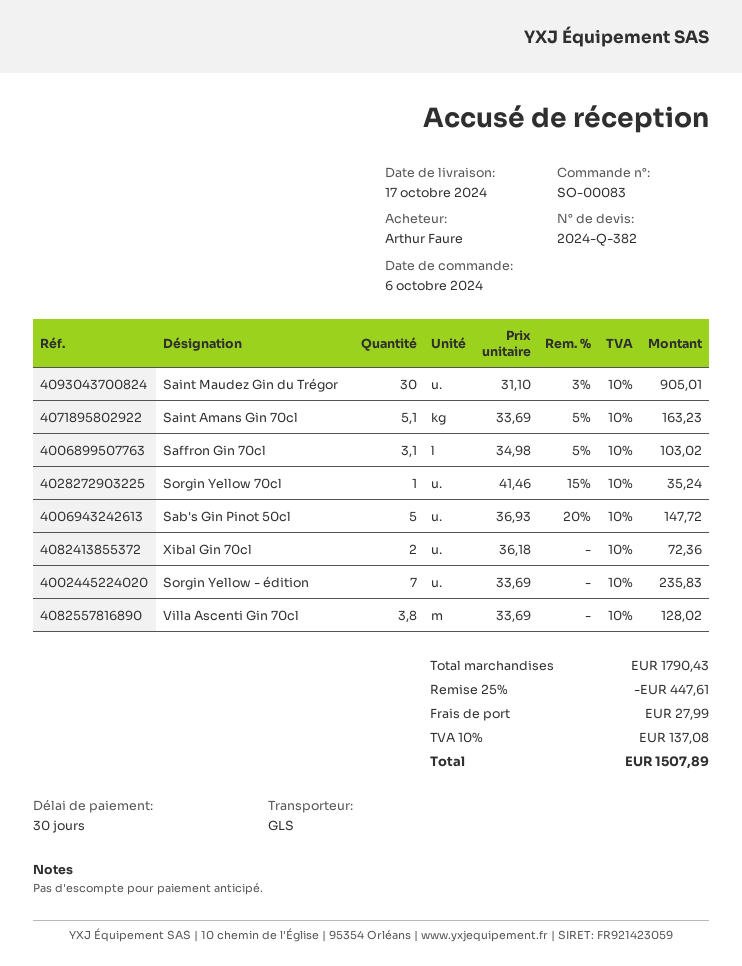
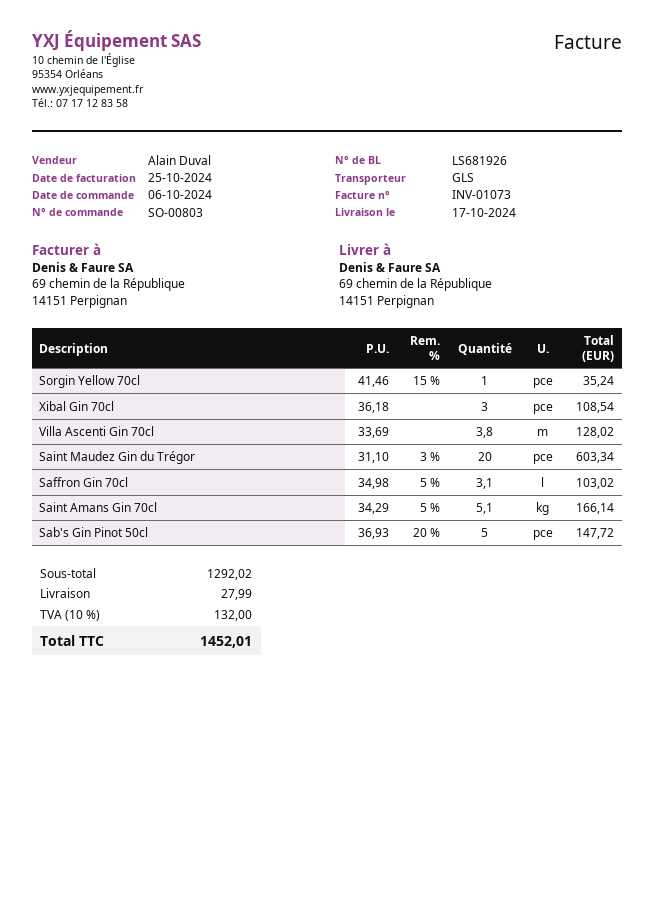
order number: SO-00083 -> SO-00803
Saint Maudez Gin du Trégor: 30 x 31.10 - 3% = 905.01 -> 20 x 31.10 - 3% = 603.34
Saint Amans Gin 70cl: 5.1 x 33.69 - 5% = 163.23 -> 5.1 x 34.29 - 5% = 166.14
Xibal Gin 70cl: 2 x 36.18 = 72.36 -> 3 x 36.18 = 108.54
Sorgin Yellow - édition: 7 x 33.69 = 235.83 -> none
subtotal: 1790.43 -> 1292.02
discount: 25% = 447.61 -> none
tax: 10% = 137.08 -> 10% = 132.00
total: 1507.89 -> 1452.01

